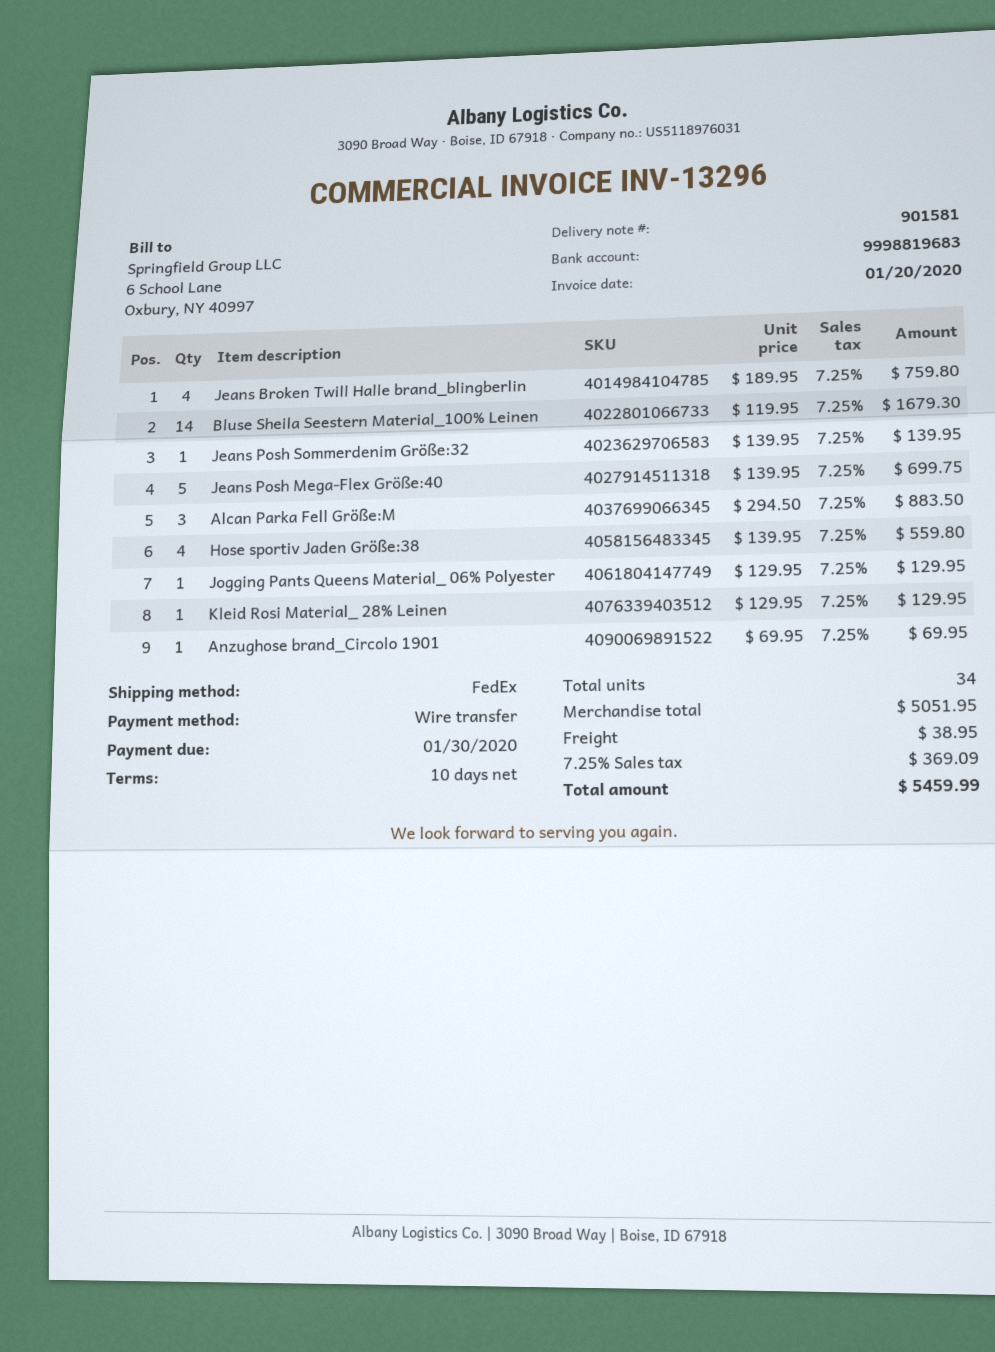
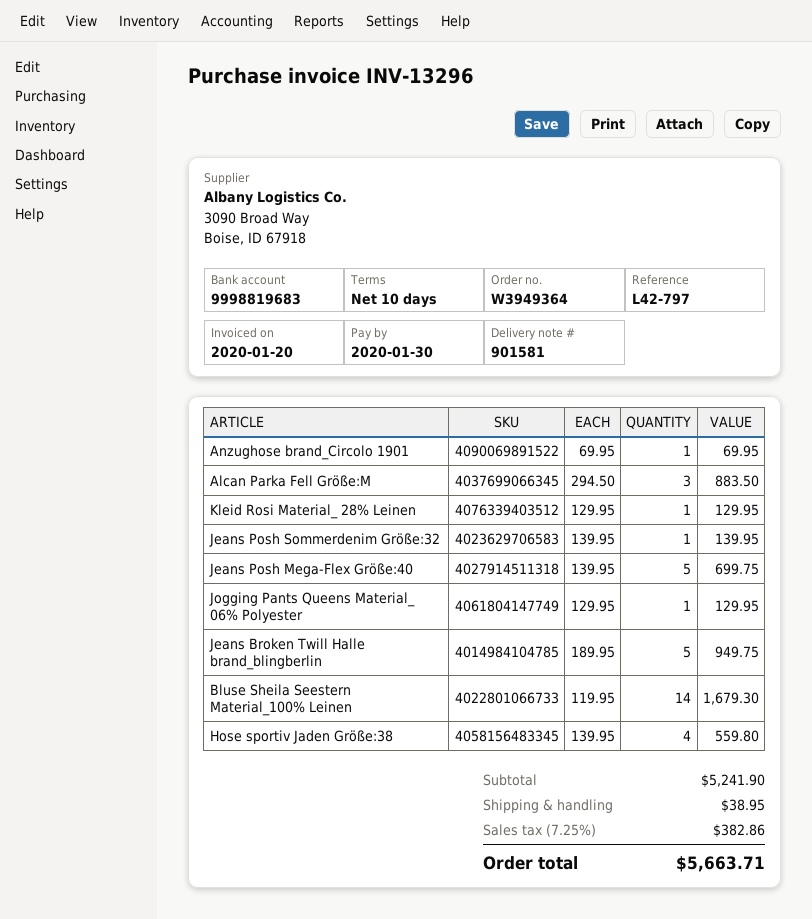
Jeans Broken Twill Halle brand_blingberlin: 4 x 189.95 = 759.80 -> 5 x 189.95 = 949.75
subtotal: 5051.95 -> 5241.90
tax: 7.25% = 369.09 -> 7.25% = 382.86
total: 5459.99 -> 5663.71

